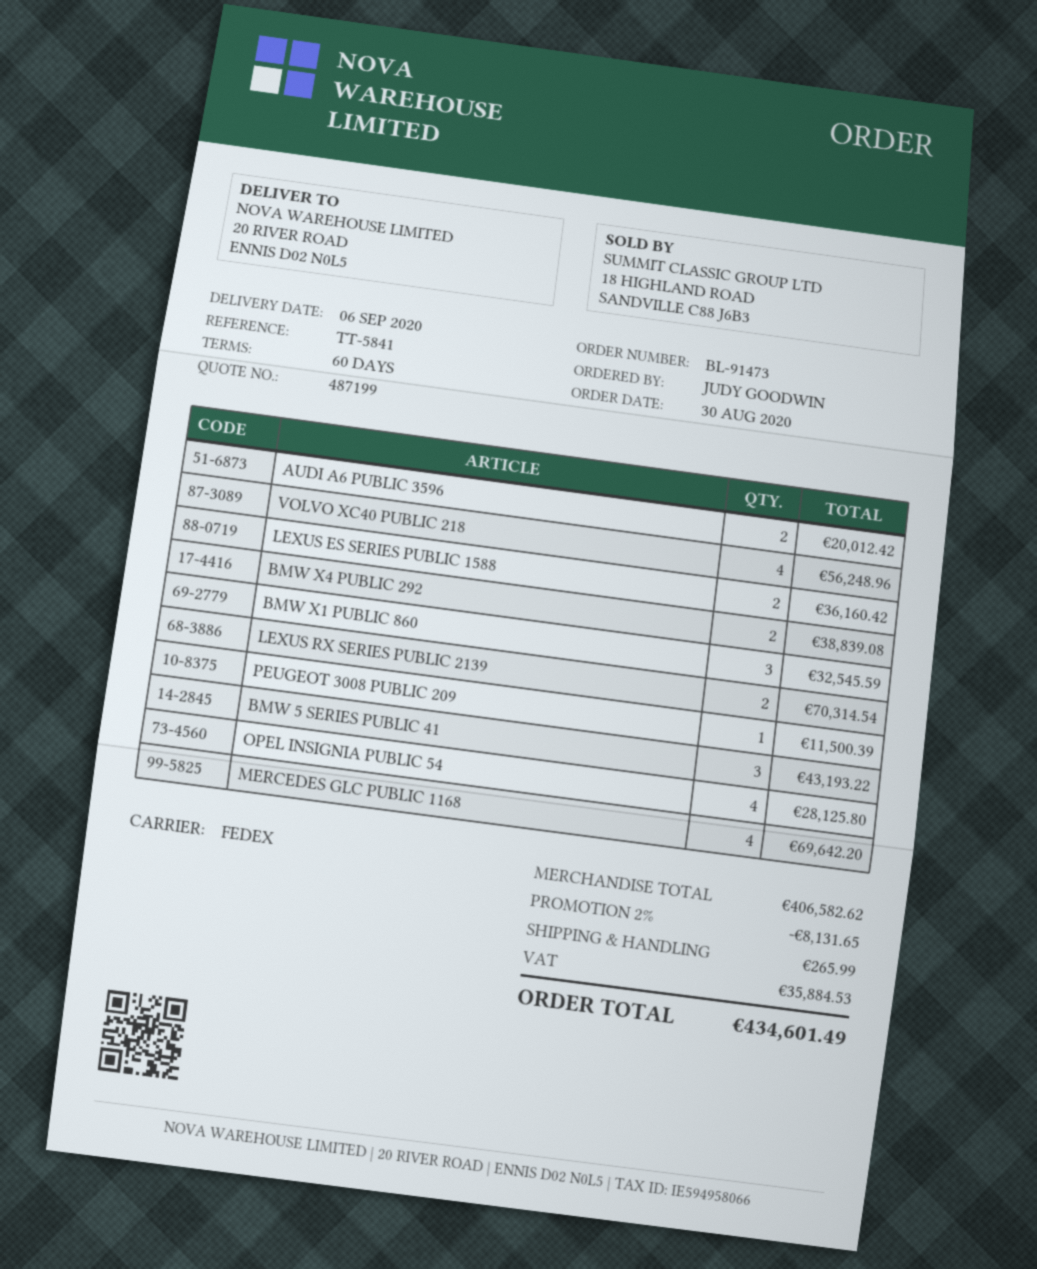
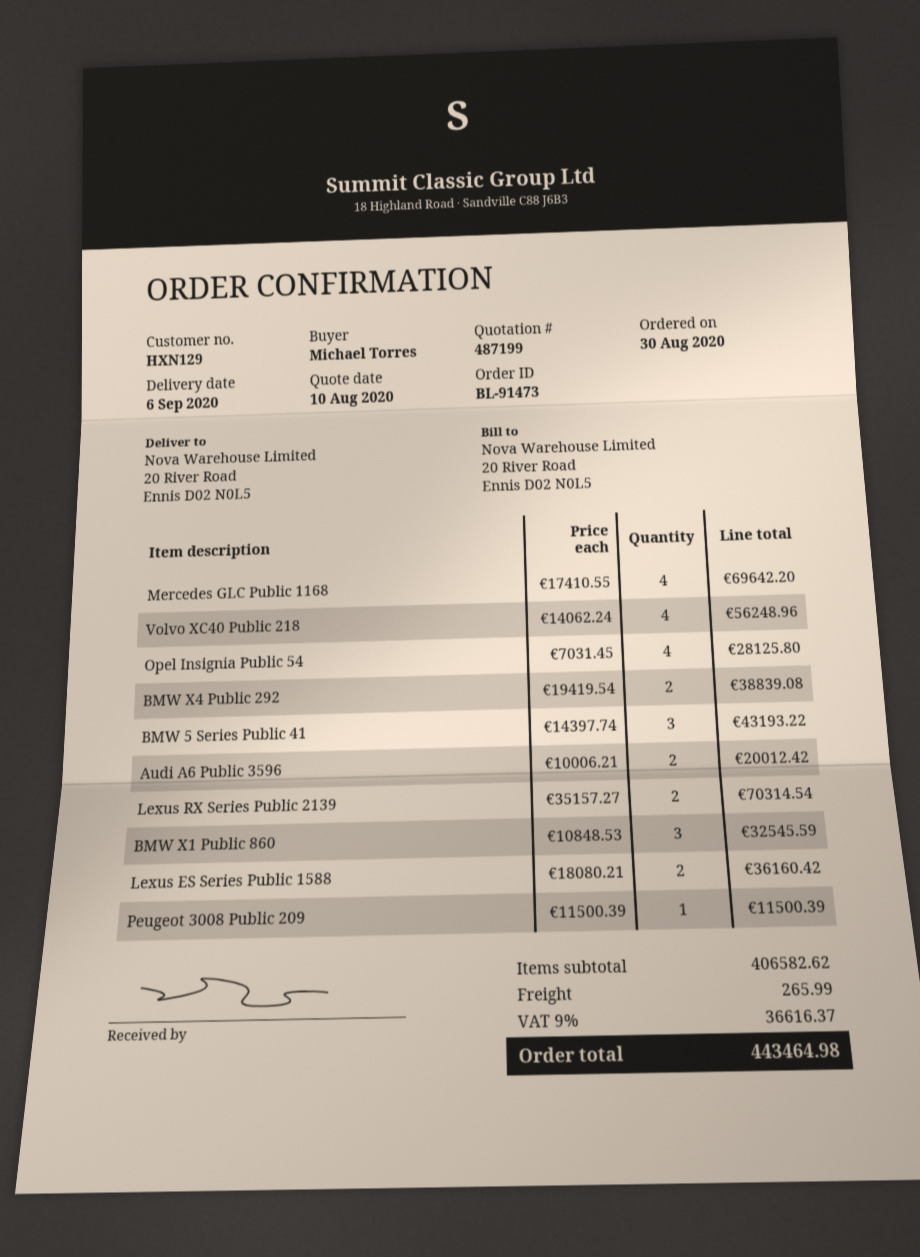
ordered by: JUDY GOODWIN -> Michael Torres
discount: 2% = 8131.65 -> none
tax: 35884.53 -> 36616.37
total: 434601.49 -> 443464.98

